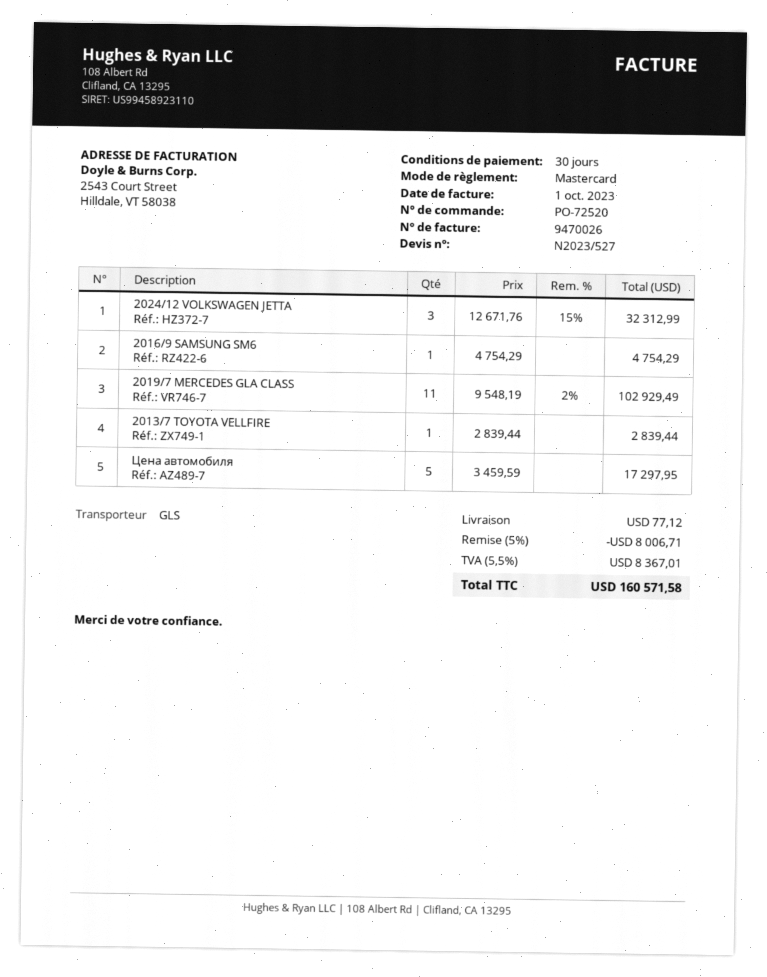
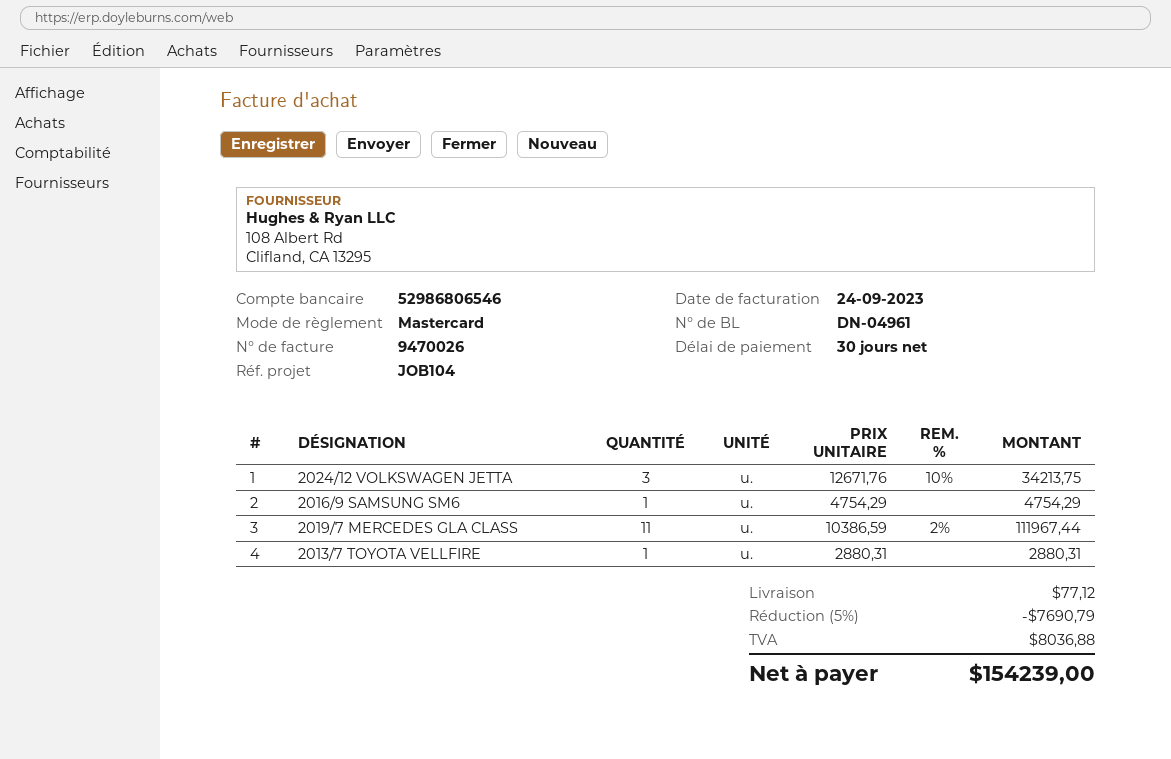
invoice date: 2023-10-01 -> 2023-09-24
2024/12 VOLKSWAGEN JETTA: 3 x 12671.76 - 15% = 32312.99 -> 3 x 12671.76 - 10% = 34213.75
2019/7 MERCEDES GLA CLASS: 11 x 9548.19 - 2% = 102929.49 -> 11 x 10386.59 - 2% = 111967.44
2013/7 TOYOTA VELLFIRE: 1 x 2839.44 = 2839.44 -> 1 x 2880.31 = 2880.31
Цена автомобиля: 5 x 3459.59 = 17297.95 -> none
discount: 5% = 8006.71 -> 5% = 7690.79
tax: 8367.01 -> 8036.88
total: 160571.58 -> 154239.00

